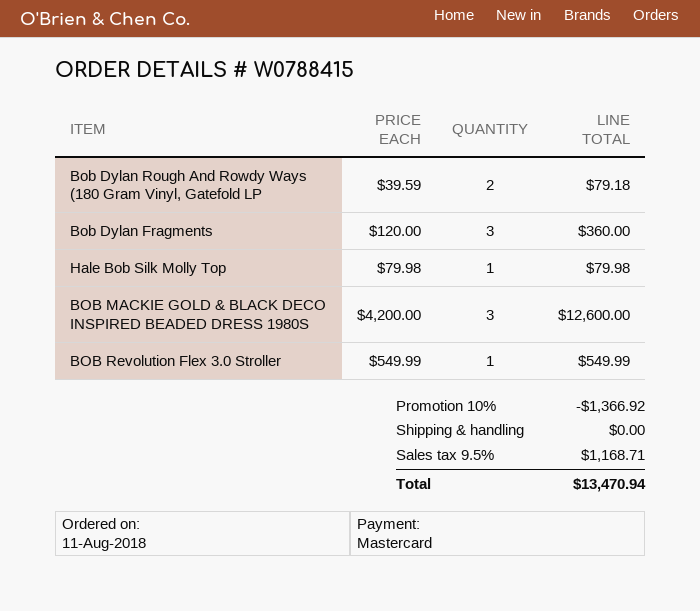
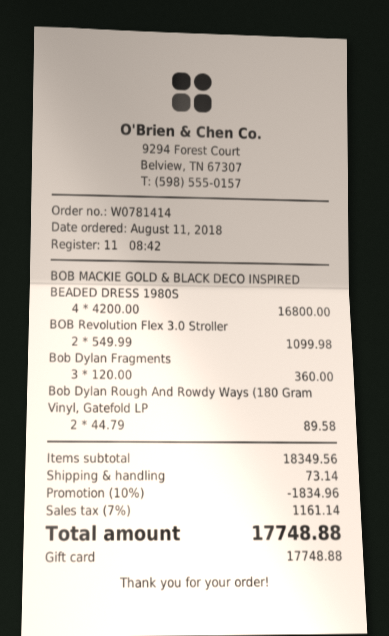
order number: W0788415 -> W0781414
payment method: Mastercard -> gift card
Bob Dylan Rough And Rowdy Ways (180 Gram Vinyl, Gatefold LP: 2 x 39.59 = 79.18 -> 2 x 44.79 = 89.58
Hale Bob Silk Molly Top: 1 x 79.98 = 79.98 -> none
BOB MACKIE GOLD & BLACK DECO INSPIRED BEADED DRESS 1980S: 3 x 4200.00 = 12600.00 -> 4 x 4200.00 = 16800.00
BOB Revolution Flex 3.0 Stroller: 1 x 549.99 = 549.99 -> 2 x 549.99 = 1099.98
discount: 10% = 1366.92 -> 10% = 1834.96
shipping: 0.00 -> 73.14
tax: 9.5% = 1168.71 -> 7% = 1161.14
total: 13470.94 -> 17748.88

